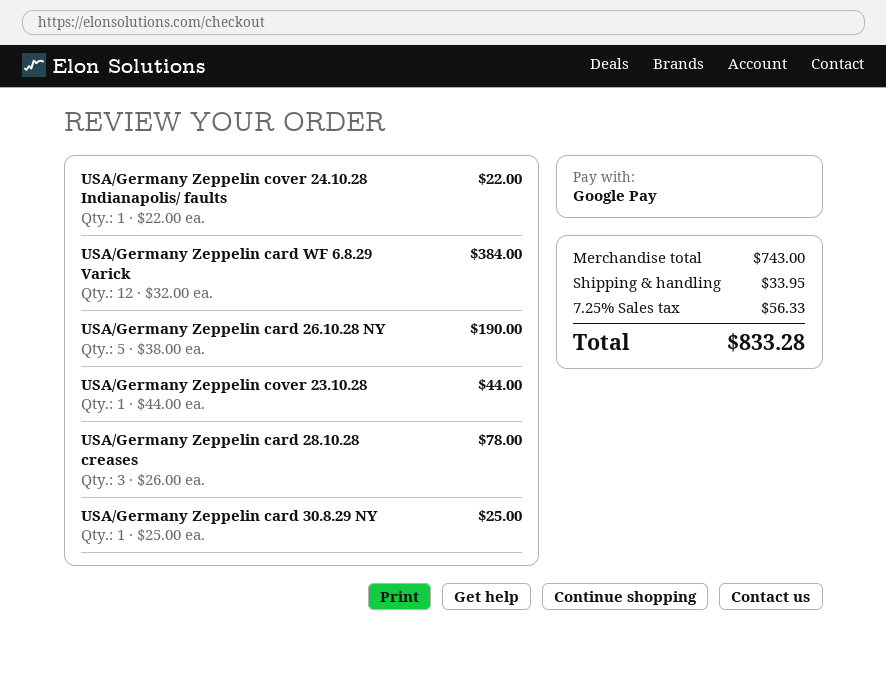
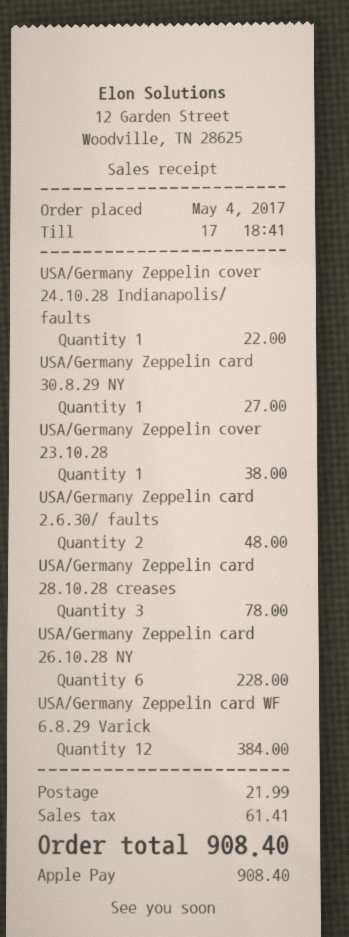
payment method: Google Pay -> Apple Pay
USA/Germany Zeppelin card 26.10.28 NY: 5 for 190.00 -> 6 for 228.00
USA/Germany Zeppelin cover 23.10.28: 1 for 44.00 -> 1 for 38.00
USA/Germany Zeppelin card 30.8.29 NY: 1 for 25.00 -> 1 for 27.00
USA/Germany Zeppelin card 2.6.30/ faults: none -> 2 for 48.00
shipping: 33.95 -> 21.99
tax: 56.33 -> 61.41
total: 833.28 -> 908.40

